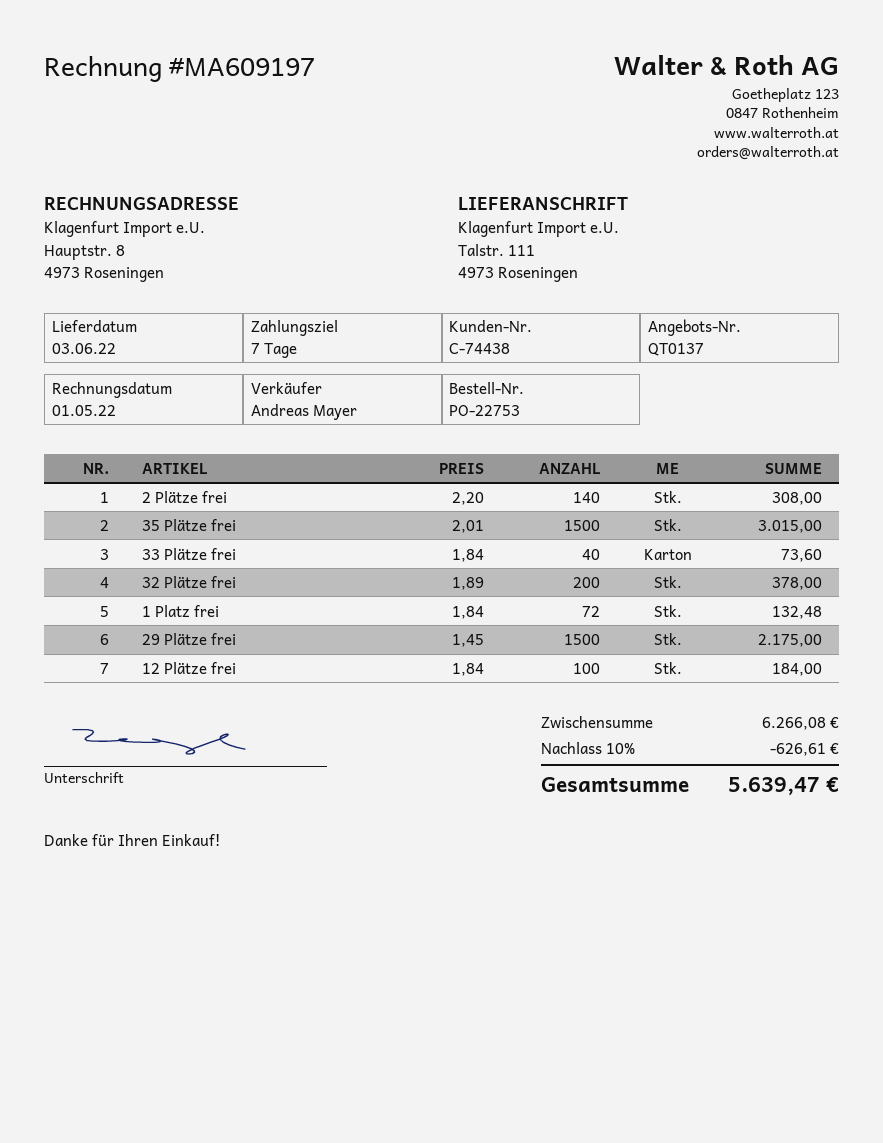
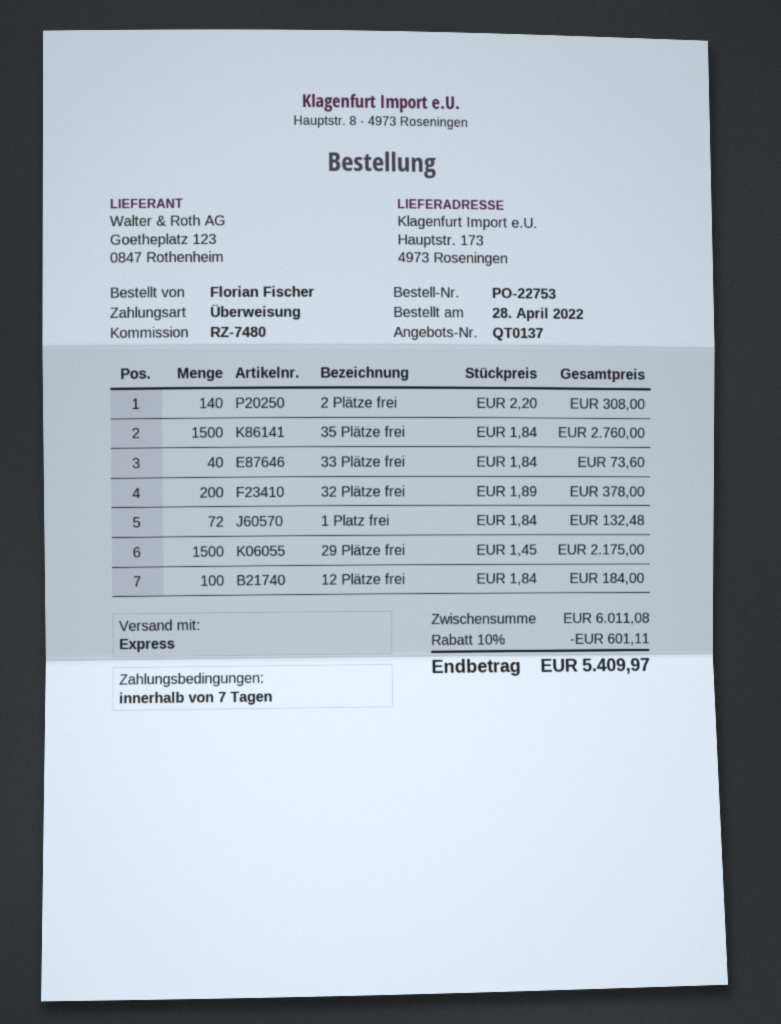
ship to: Talstr. 111, 4973 Roseningen -> Hauptstr. 173, 4973 Roseningen
35 Plätze frei: 1500 x 2.01 = 3015.00 -> 1500 x 1.84 = 2760.00
subtotal: 6266.08 -> 6011.08
discount: 10% = 626.61 -> 10% = 601.11
total: 5639.47 -> 5409.97

